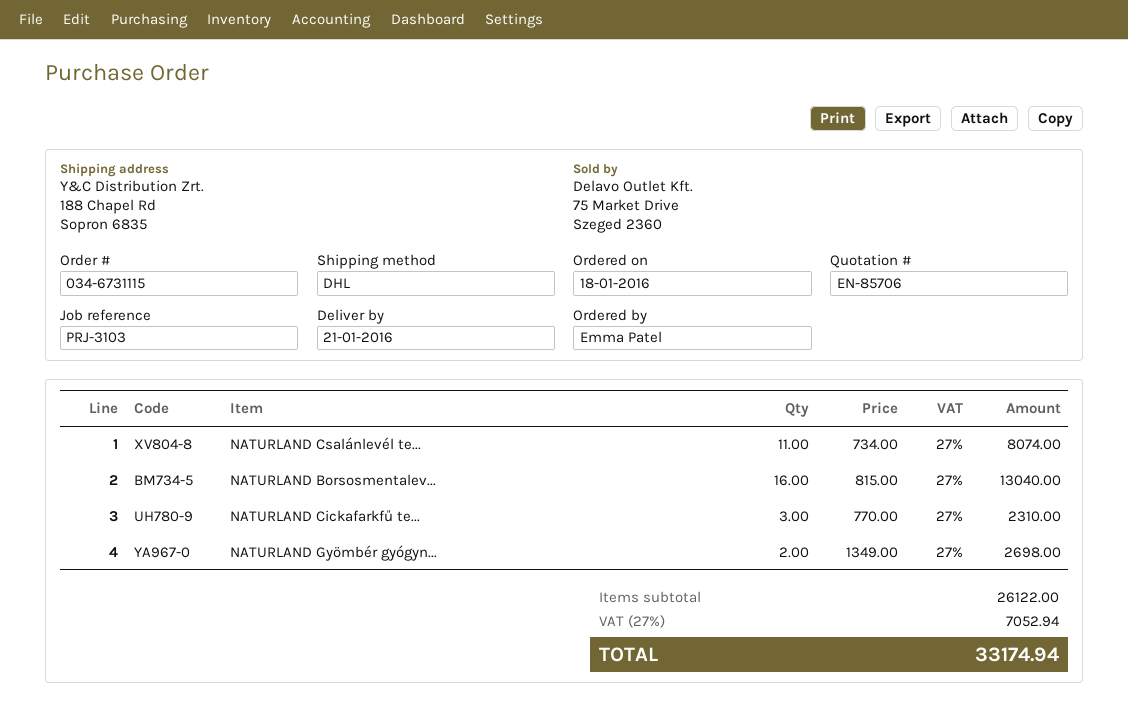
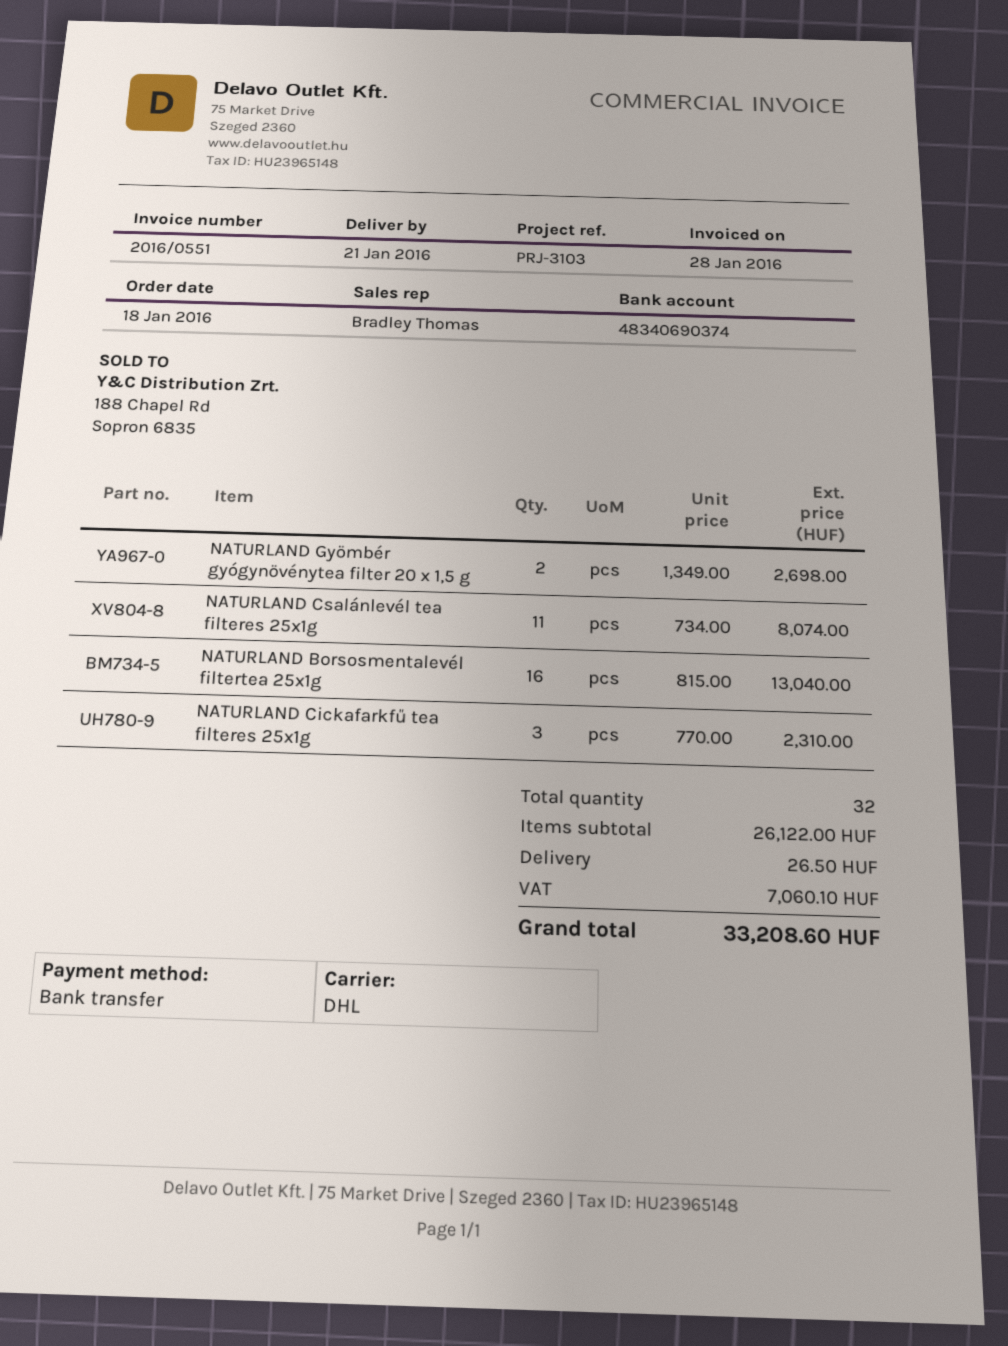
shipping: none -> 26.50
tax: 7052.94 -> 7060.10
total: 33174.94 -> 33208.60

